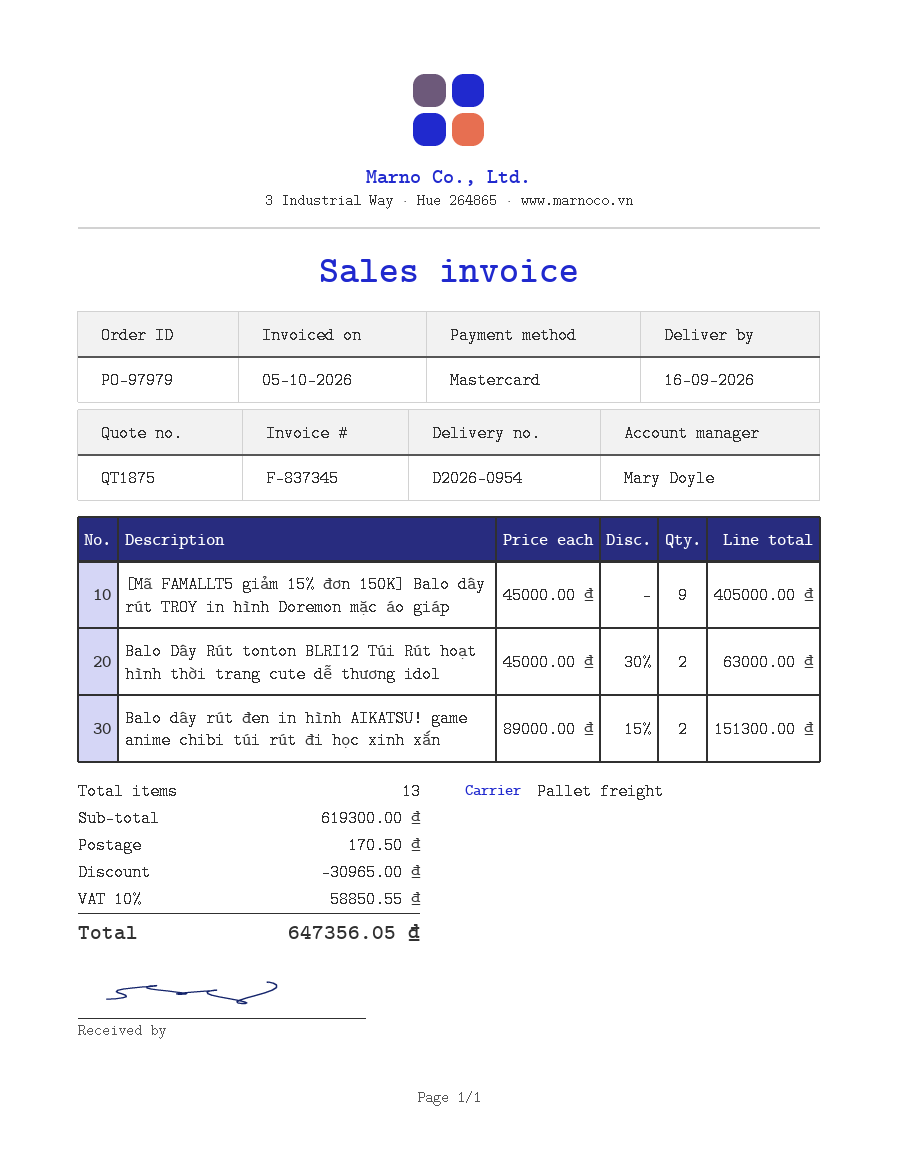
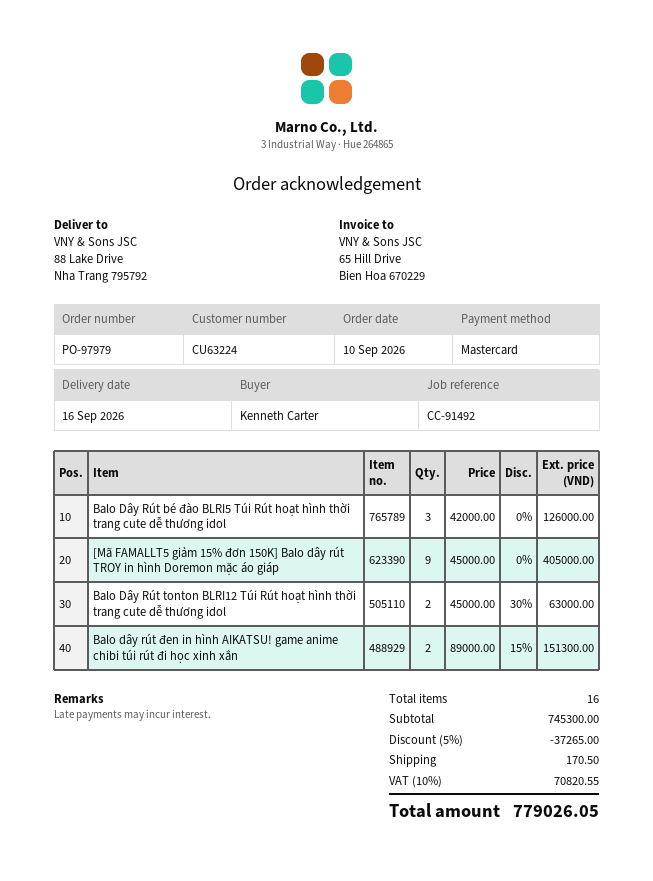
Balo Dây Rút bé đào BLRI5 Túi Rút hoạt hình thời trang cute dễ thương idol: none -> 3 x 42000.00 = 126000.00
total quantity: 13 -> 16
subtotal: 619300.00 -> 745300.00
discount: 30965.00 -> 37265.00
tax: 10% = 58850.55 -> 10% = 70820.55
total: 647356.05 -> 779026.05

